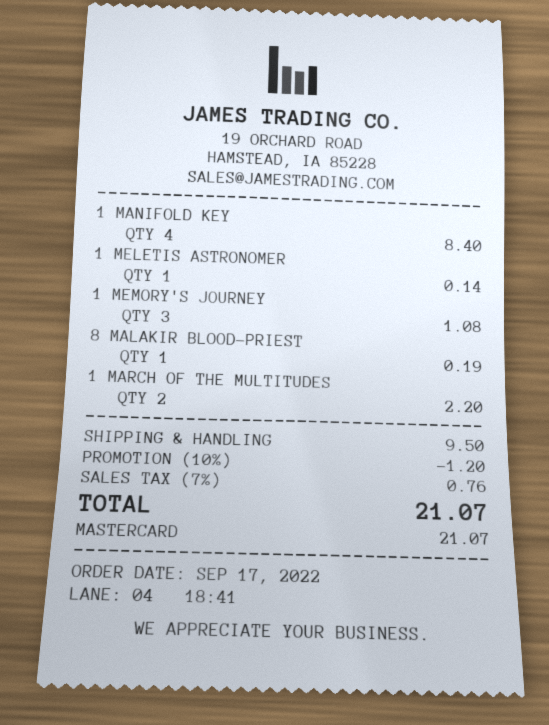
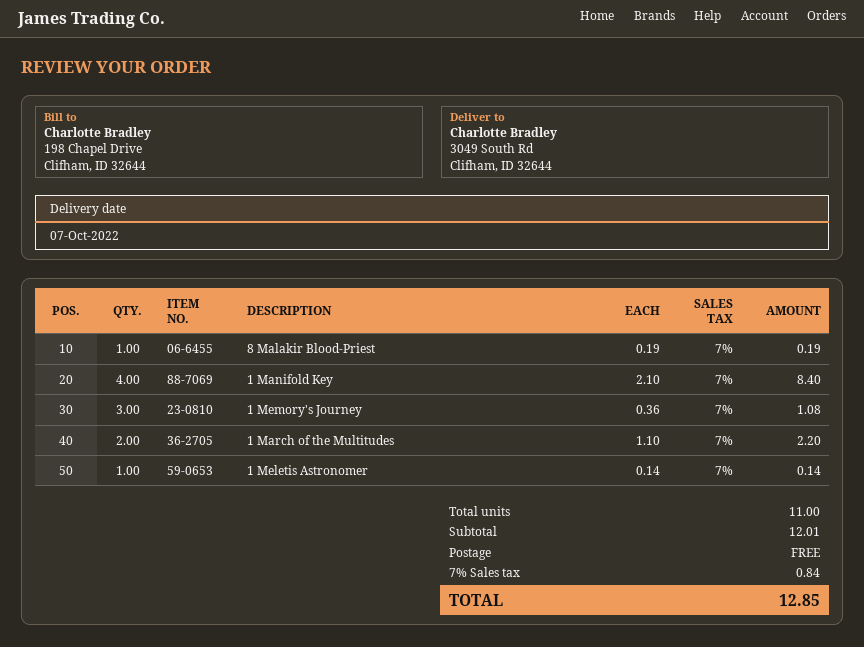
discount: 10% = 1.20 -> none
shipping: 9.50 -> 0.00
tax: 7% = 0.76 -> 7% = 0.84
total: 21.07 -> 12.85

